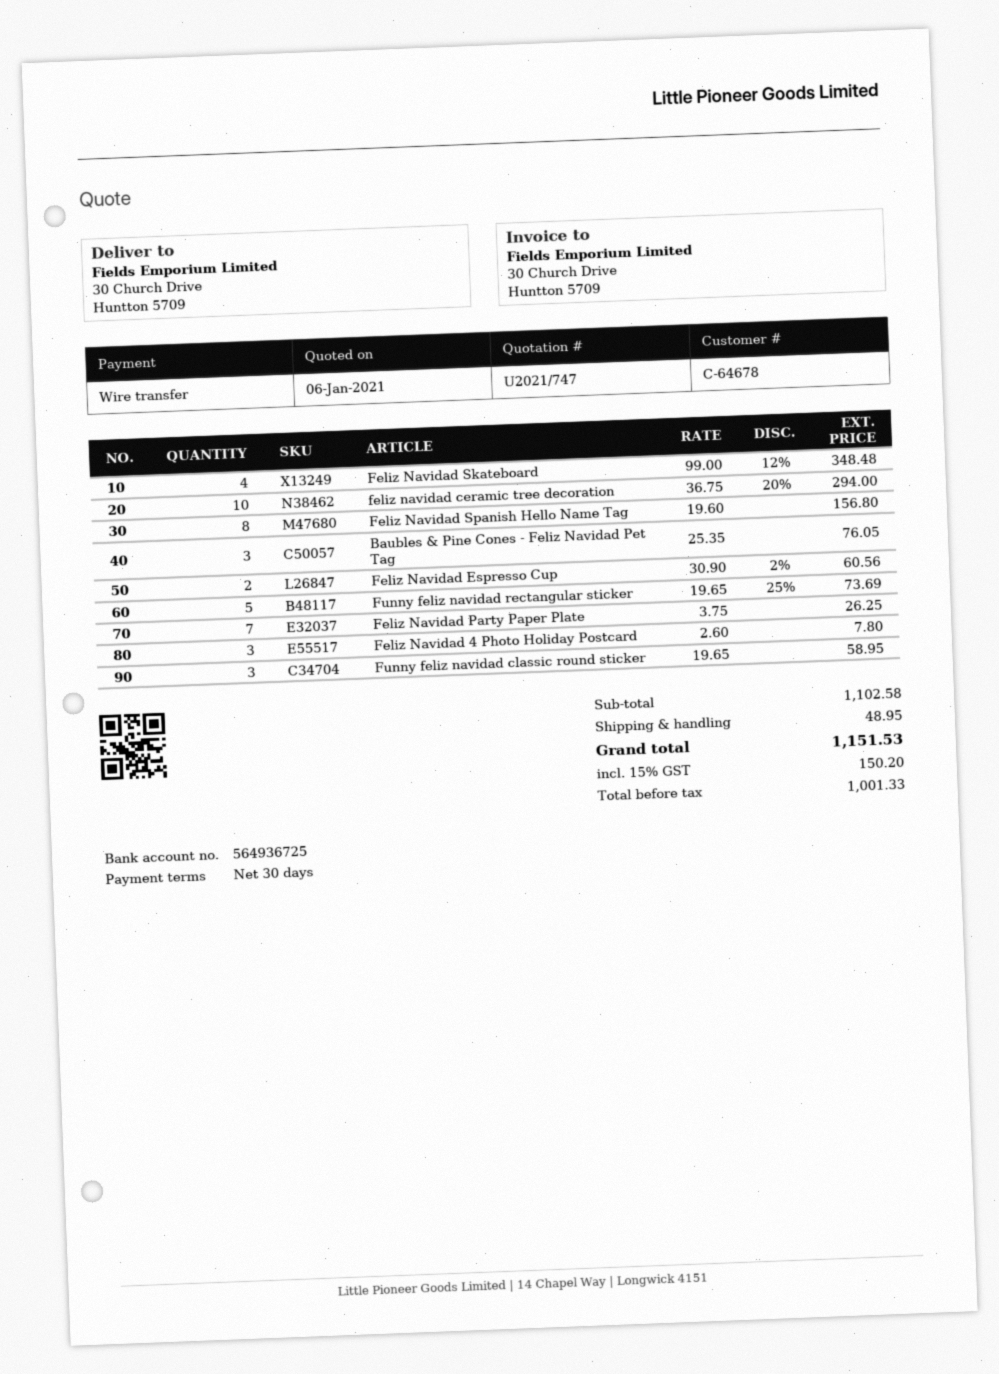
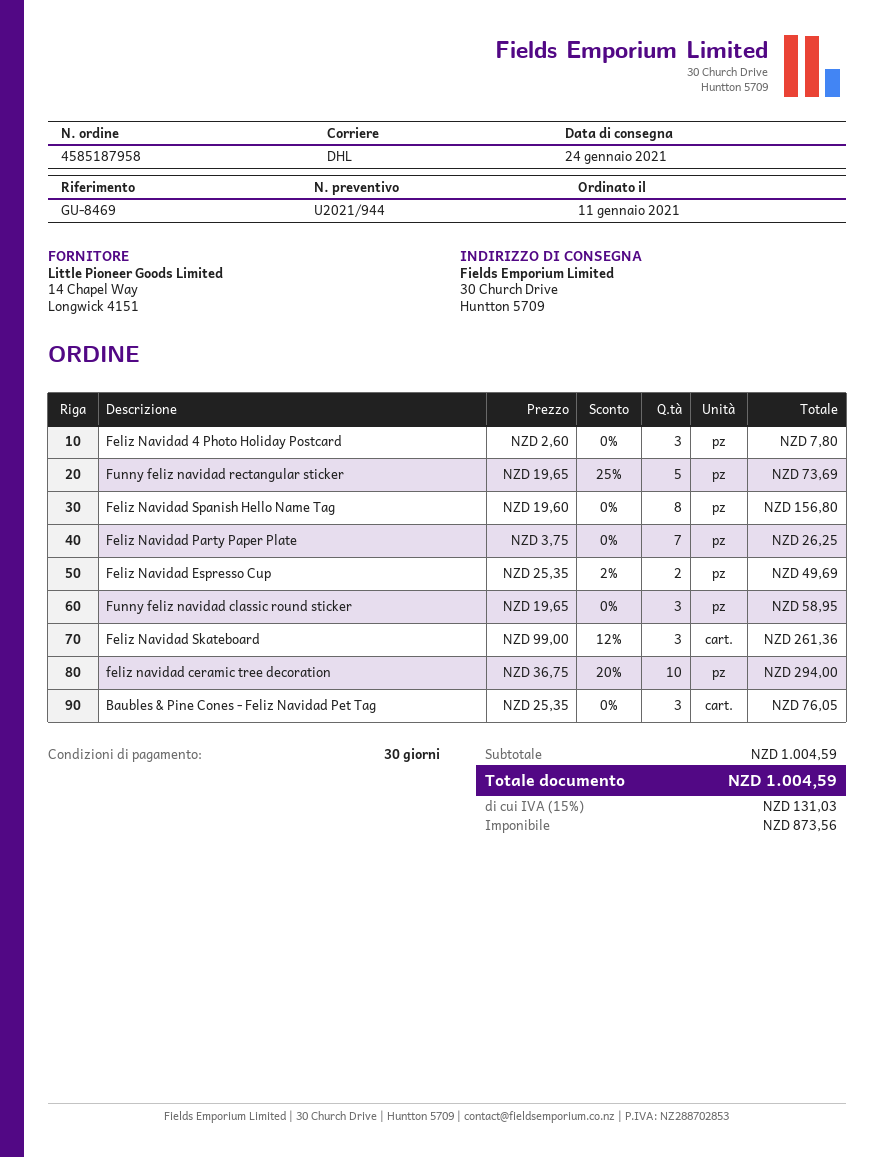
quote number: U2021/747 -> U2021/944
Feliz Navidad Skateboard: 4 x 99.00 - 12% = 348.48 -> 3 x 99.00 - 12% = 261.36
Feliz Navidad Espresso Cup: 2 x 30.90 - 2% = 60.56 -> 2 x 25.35 - 2% = 49.69
subtotal: 1102.58 -> 1004.59
shipping: 48.95 -> none
net: 1001.33 -> 873.56
tax: 15% = 150.20 -> 15% = 131.03
total: 1151.53 -> 1004.59

